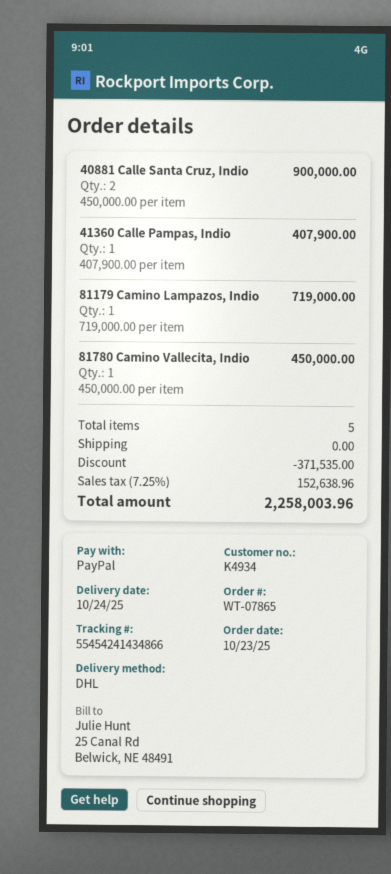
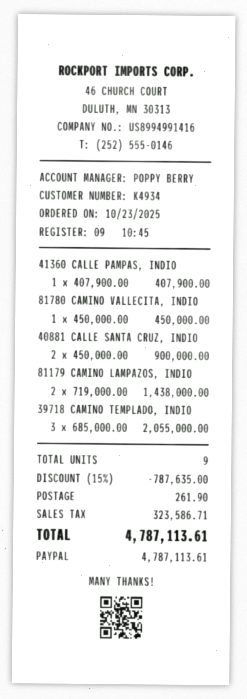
81179 Camino Lampazos, Indio: 1 x 719000.00 = 719000.00 -> 2 x 719000.00 = 1438000.00
39718 CAMINO TEMPLADO, INDIO: none -> 3 x 685000.00 = 2055000.00
total quantity: 5 -> 9
discount: 371535.00 -> 787635.00
shipping: 0.00 -> 261.90
tax: 152638.96 -> 323586.71
total: 2258003.96 -> 4787113.61

